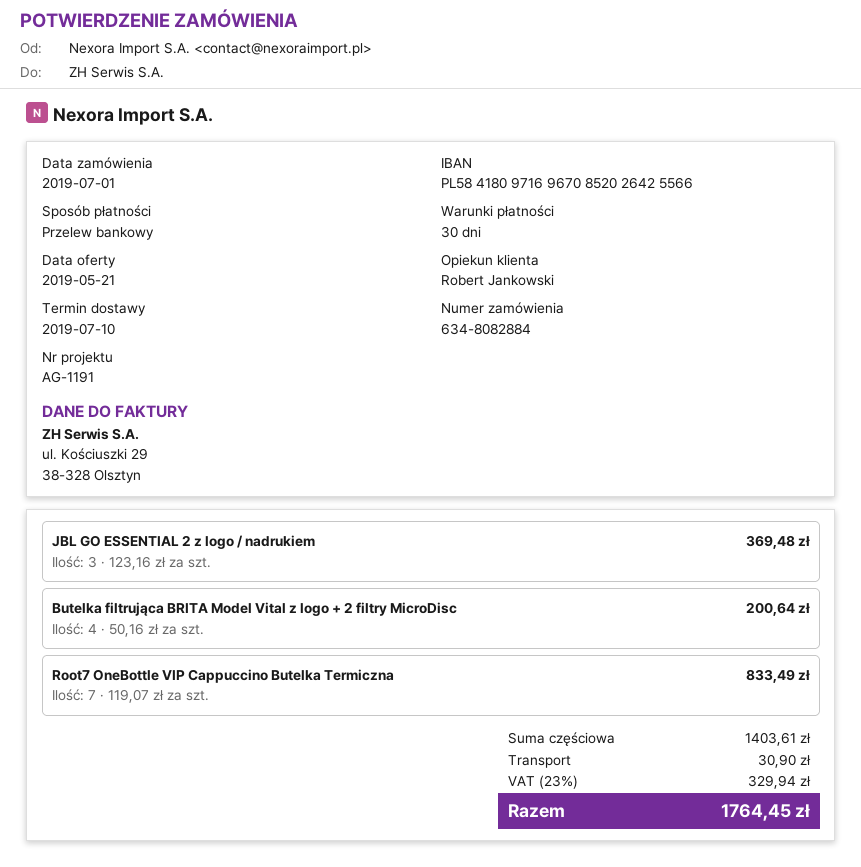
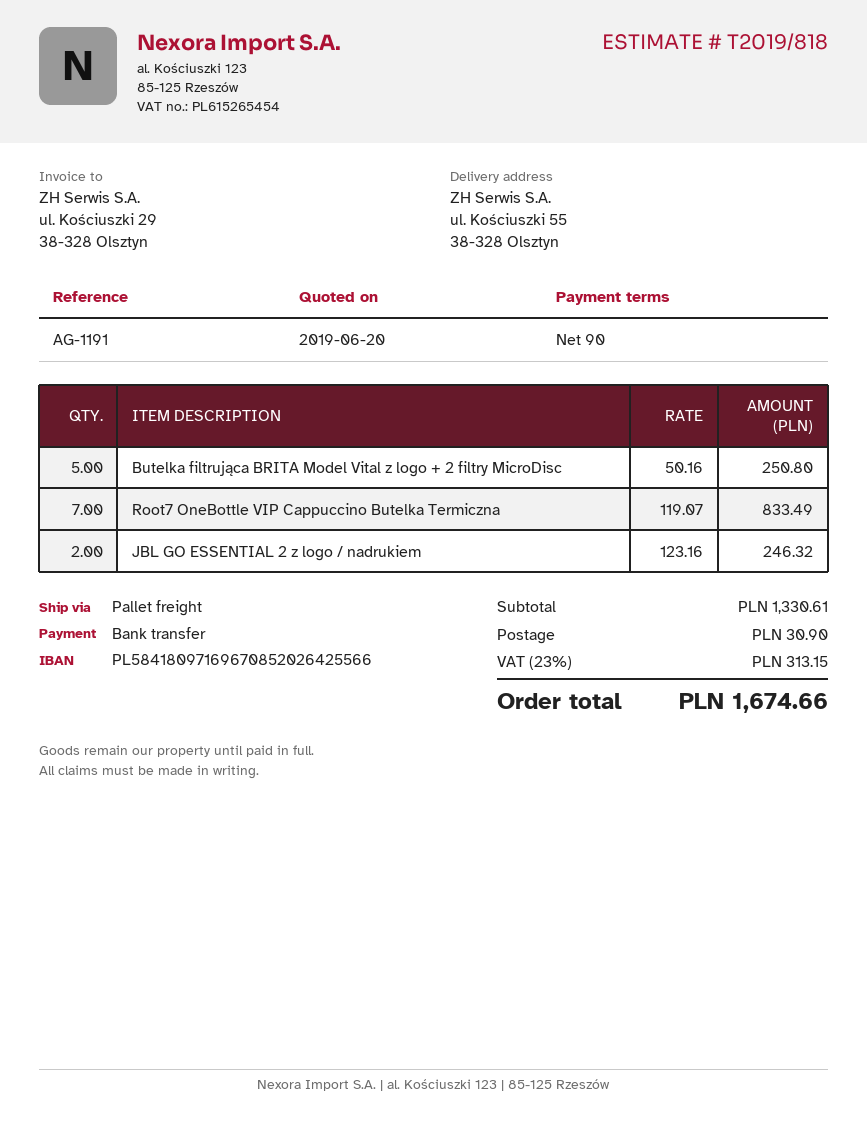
quote date: 2019-05-21 -> 2019-06-20
payment terms: 30 days -> 90 days
JBL GO ESSENTIAL 2 z logo / nadrukiem: 3 x 123.16 = 369.48 -> 2 x 123.16 = 246.32
Butelka filtrująca BRITA Model Vital z logo + 2 filtry MicroDisc: 4 x 50.16 = 200.64 -> 5 x 50.16 = 250.80
subtotal: 1403.61 -> 1330.61
tax: 23% = 329.94 -> 23% = 313.15
total: 1764.45 -> 1674.66

